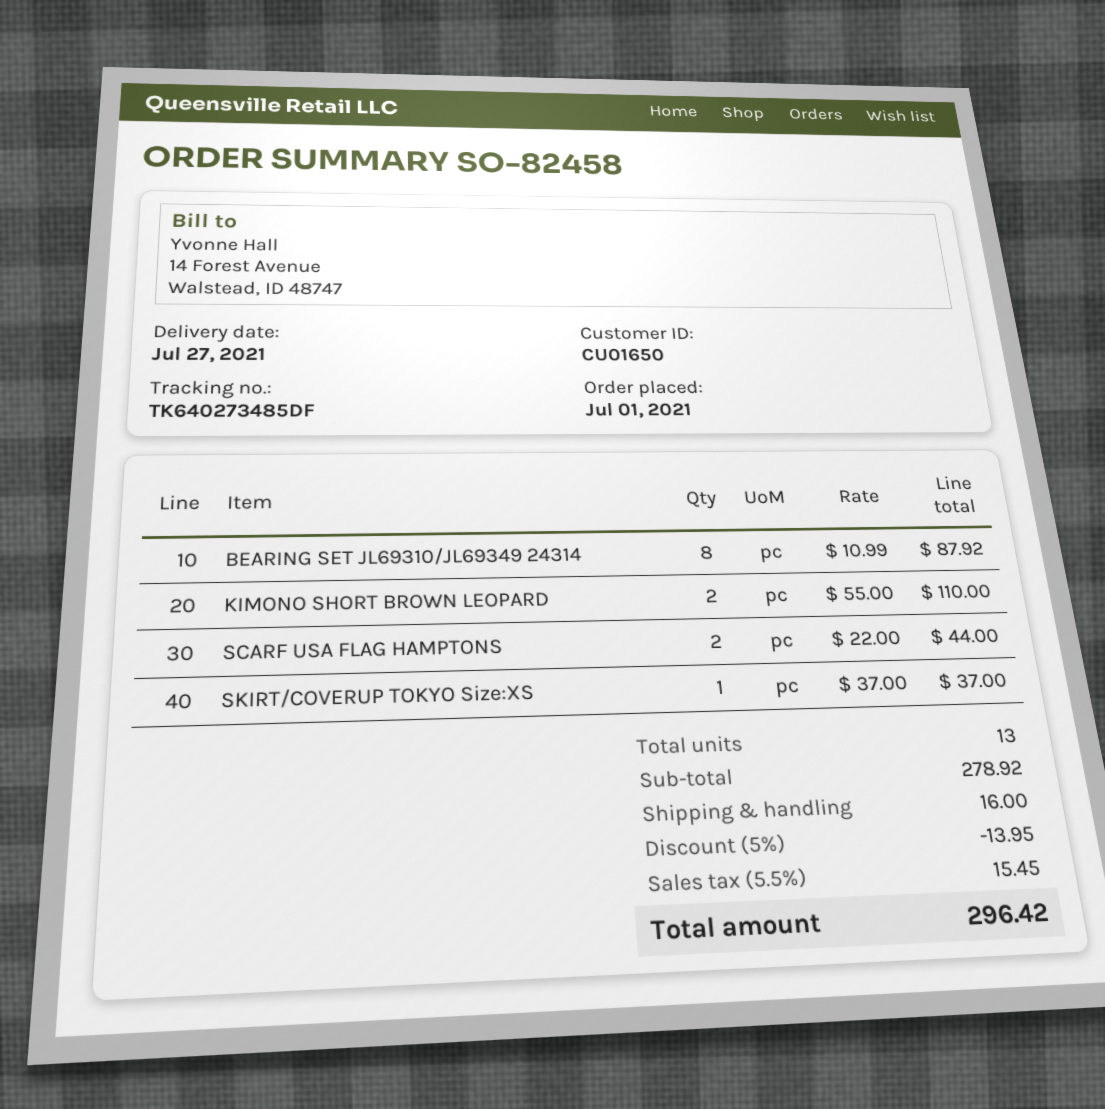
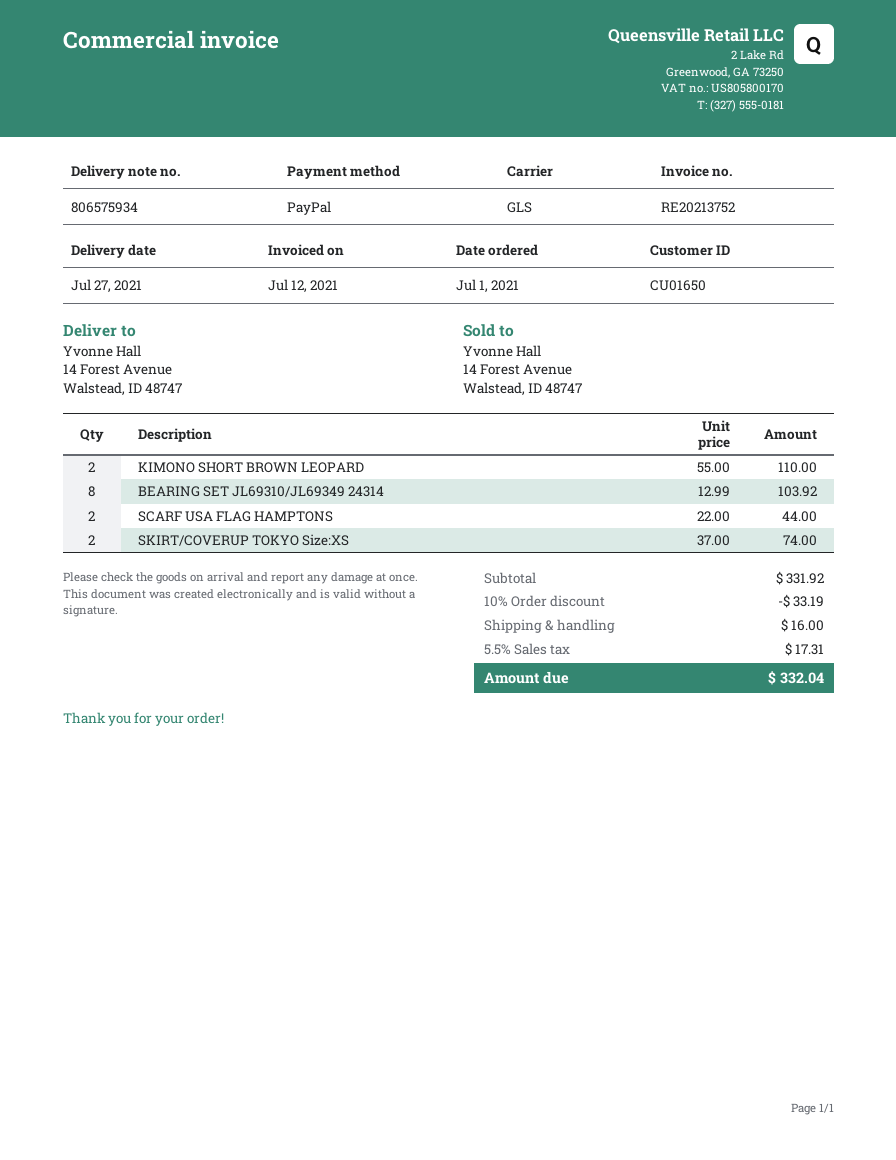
BEARING SET JL69310/JL69349 24314: 8 x 10.99 = 87.92 -> 8 x 12.99 = 103.92
SKIRT/COVERUP TOKYO Size:XS: 1 x 37.00 = 37.00 -> 2 x 37.00 = 74.00
subtotal: 278.92 -> 331.92
discount: 5% = 13.95 -> 10% = 33.19
tax: 5.5% = 15.45 -> 5.5% = 17.31
total: 296.42 -> 332.04

